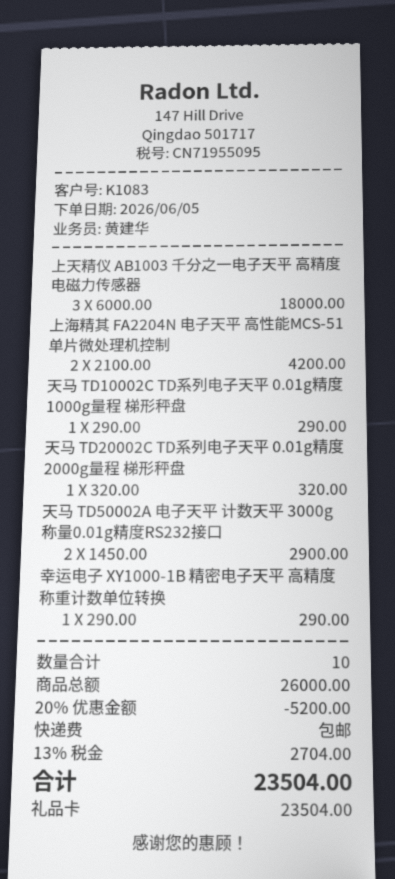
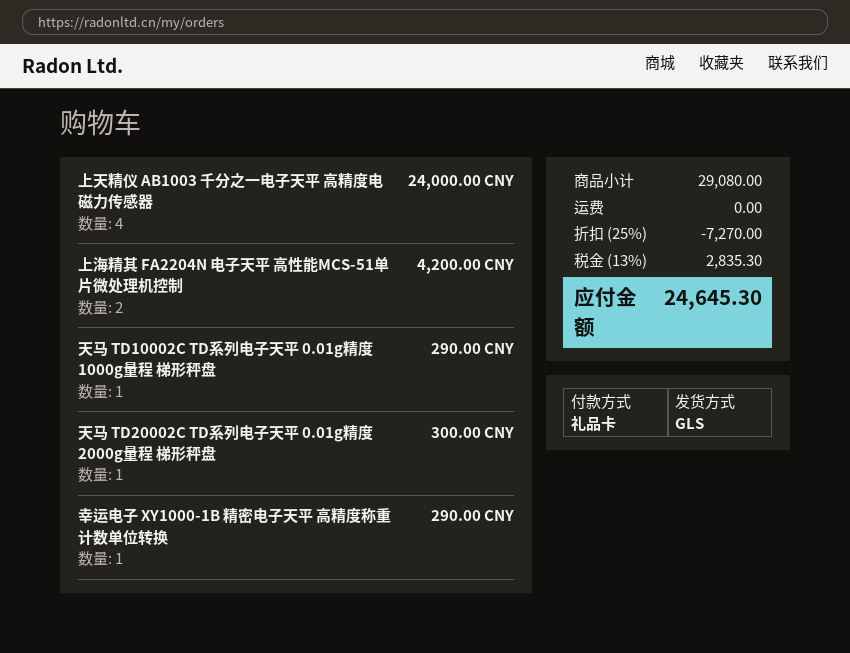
上天精仪 AB1003 千分之一电子天平 高精度电磁力传感器: 3 for 18000.00 -> 4 for 24000.00
天马 TD20002C TD系列电子天平 0.01g精度 2000g量程 梯形秤盘: 1 for 320.00 -> 1 for 300.00
天马 TD50002A 电子天平 计数天平 3000g称量0.01g精度RS232接口: 2 for 2900.00 -> none
subtotal: 26000.00 -> 29080.00
discount: 20% = 5200.00 -> 25% = 7270.00
tax: 13% = 2704.00 -> 13% = 2835.30
total: 23504.00 -> 24645.30

